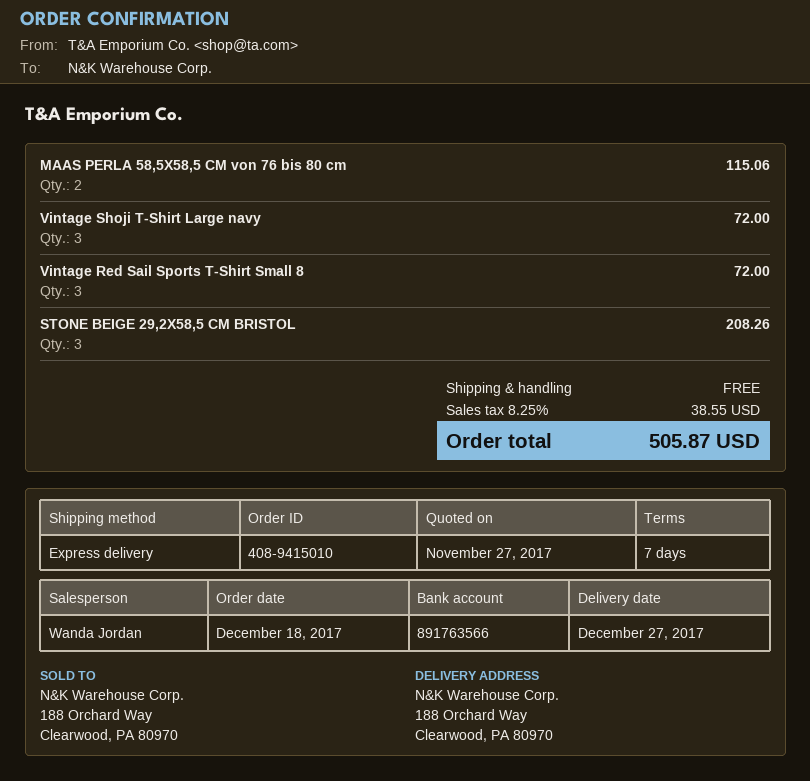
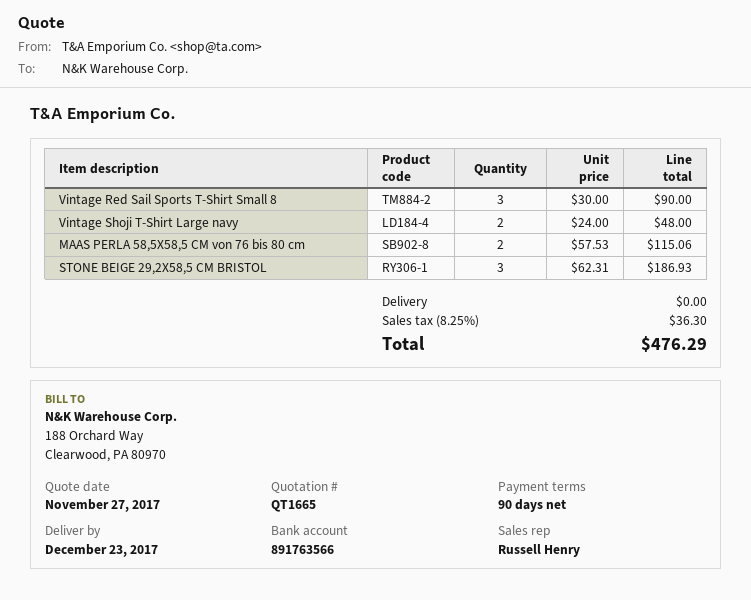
delivery date: 2017-12-27 -> 2017-12-23
payment terms: 7 days -> 90 days
sales rep: Wanda Jordan -> Russell Henry
Vintage Shoji T-Shirt Large navy: 3 for 72.00 -> 2 for 48.00
Vintage Red Sail Sports T-Shirt Small 8: 3 for 72.00 -> 3 for 90.00
STONE BEIGE 29,2X58,5 CM BRISTOL: 3 for 208.26 -> 3 for 186.93
tax: 8.25% = 38.55 -> 8.25% = 36.30
total: 505.87 -> 476.29

